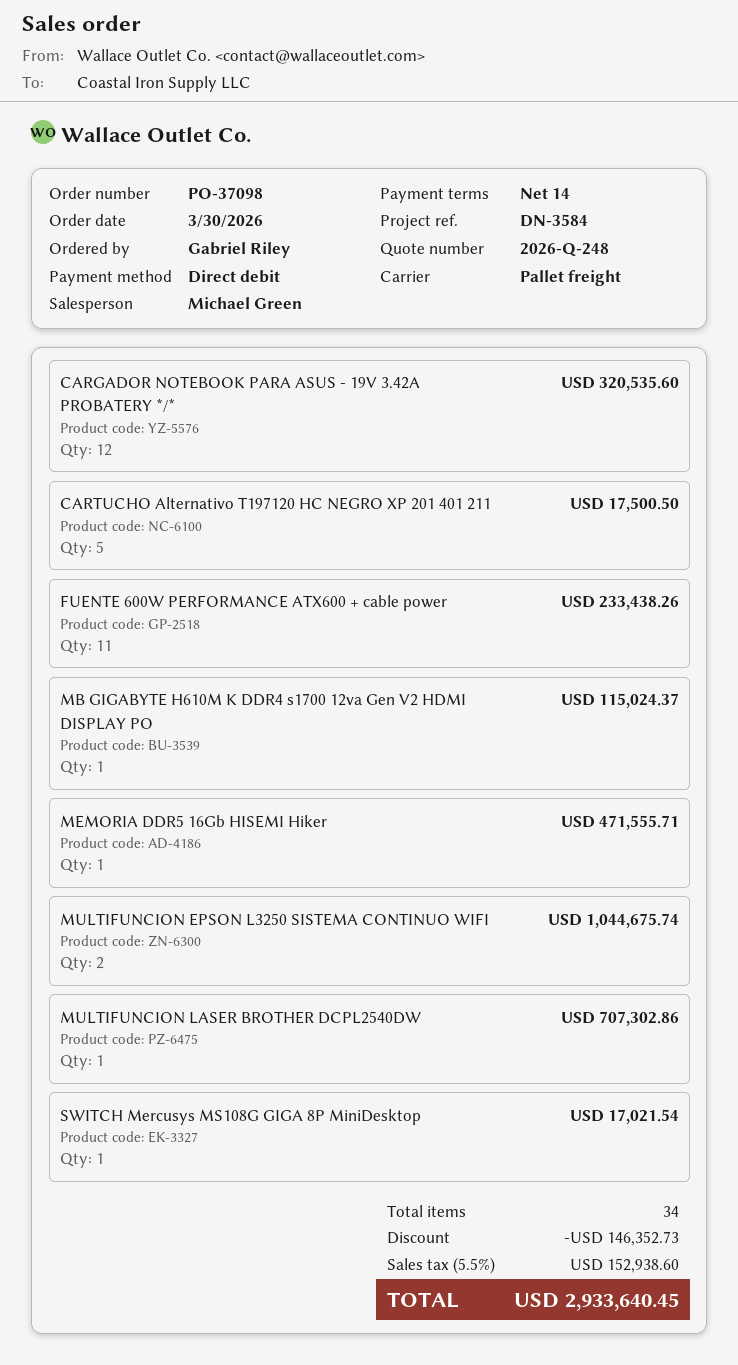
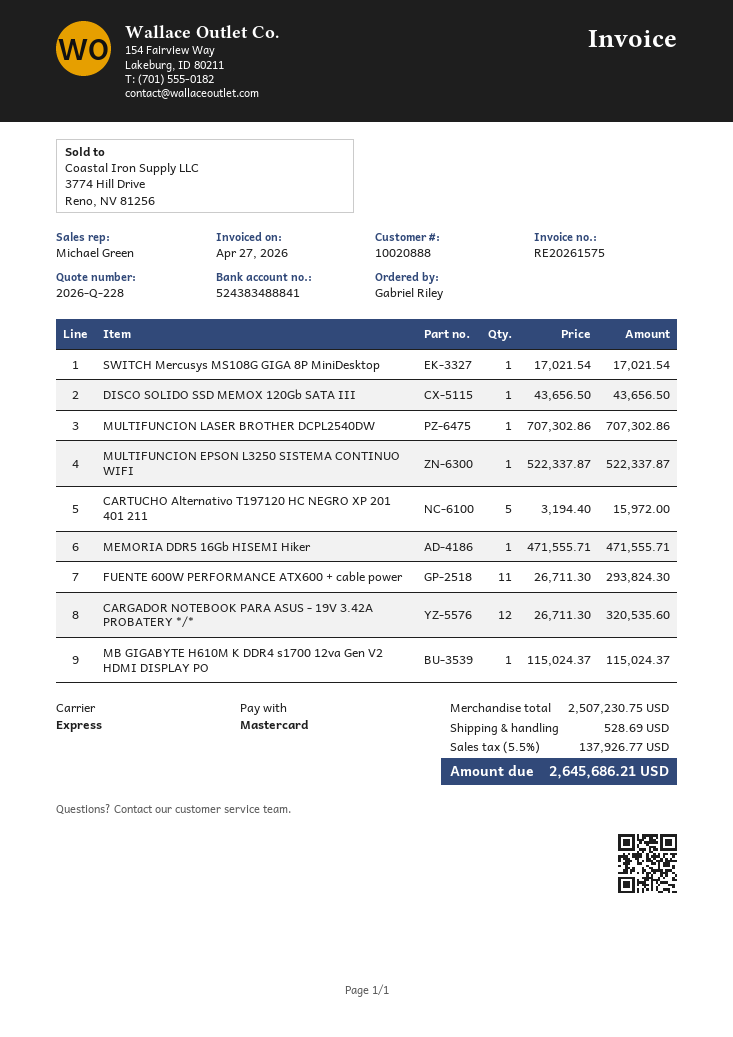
quote number: 2026-Q-248 -> 2026-Q-228
payment method: direct debit -> Mastercard
shipping method: pallet freight -> express
CARTUCHO Alternativo T197120 HC NEGRO XP 201 401 211: 5 for 17500.50 -> 5 for 15972.00
FUENTE 600W PERFORMANCE ATX600 + cable power: 11 for 233438.26 -> 11 for 293824.30
MULTIFUNCION EPSON L3250 SISTEMA CONTINUO WIFI: 2 for 1044675.74 -> 1 for 522337.87
DISCO SOLIDO SSD MEMOX 120Gb SATA III: none -> 1 for 43656.50
discount: 146352.73 -> none
shipping: none -> 528.69
tax: 5.5% = 152938.60 -> 5.5% = 137926.77
total: 2933640.45 -> 2645686.21

